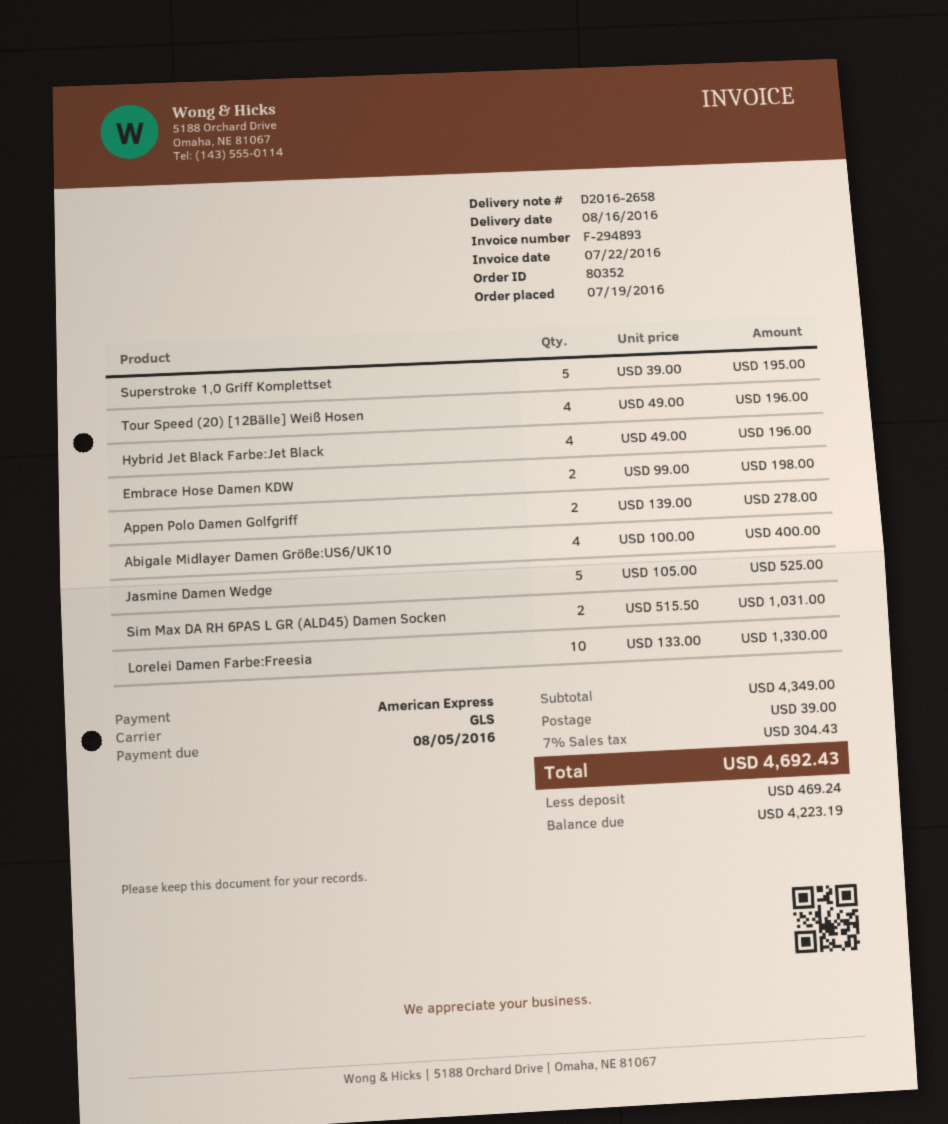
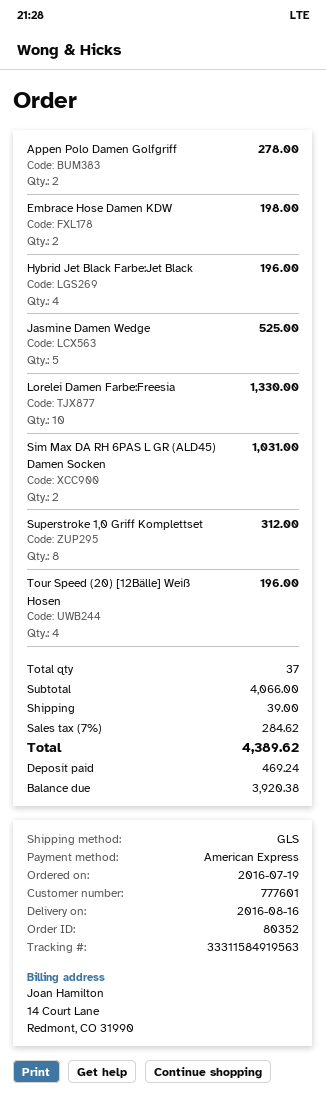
Superstroke 1,0 Griff Komplettset: 5 for 195.00 -> 8 for 312.00
Abigale Midlayer Damen Größe:US6/UK10: 4 for 400.00 -> none
subtotal: 4349.00 -> 4066.00
tax: 7% = 304.43 -> 7% = 284.62
total: 4692.43 -> 4389.62
balance: 4223.19 -> 3920.38

